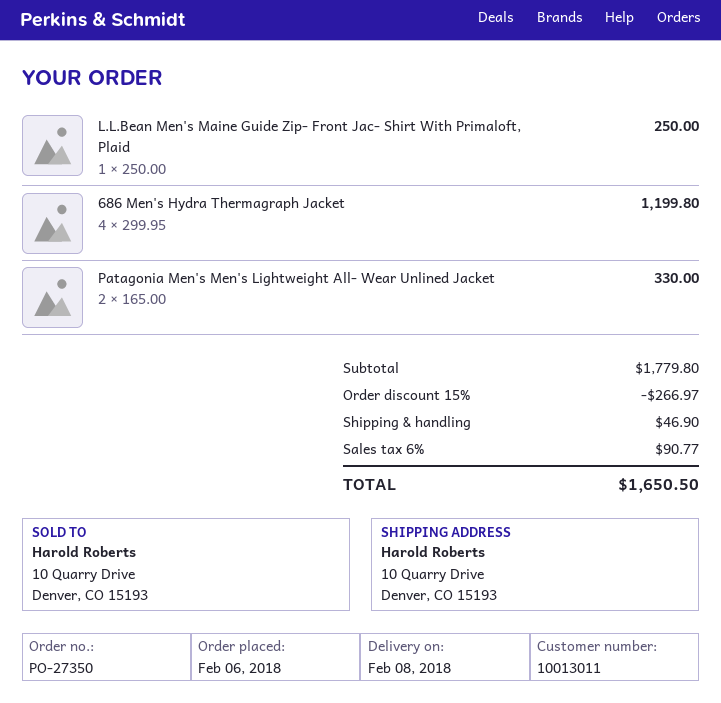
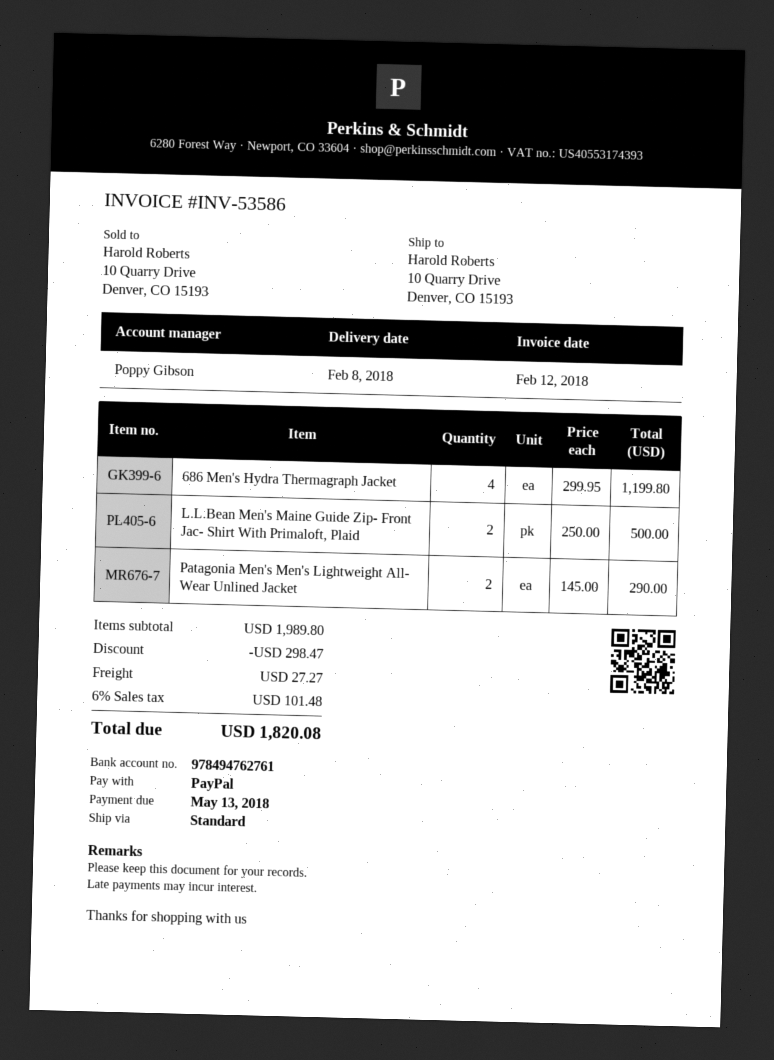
L.L.Bean Men's Maine Guide Zip- Front Jac- Shirt With Primaloft, Plaid: 1 x 250.00 = 250.00 -> 2 x 250.00 = 500.00
Patagonia Men's Men's Lightweight All- Wear Unlined Jacket: 2 x 165.00 = 330.00 -> 2 x 145.00 = 290.00
subtotal: 1779.80 -> 1989.80
discount: 266.97 -> 298.47
shipping: 46.90 -> 27.27
tax: 6% = 90.77 -> 6% = 101.48
total: 1650.50 -> 1820.08

